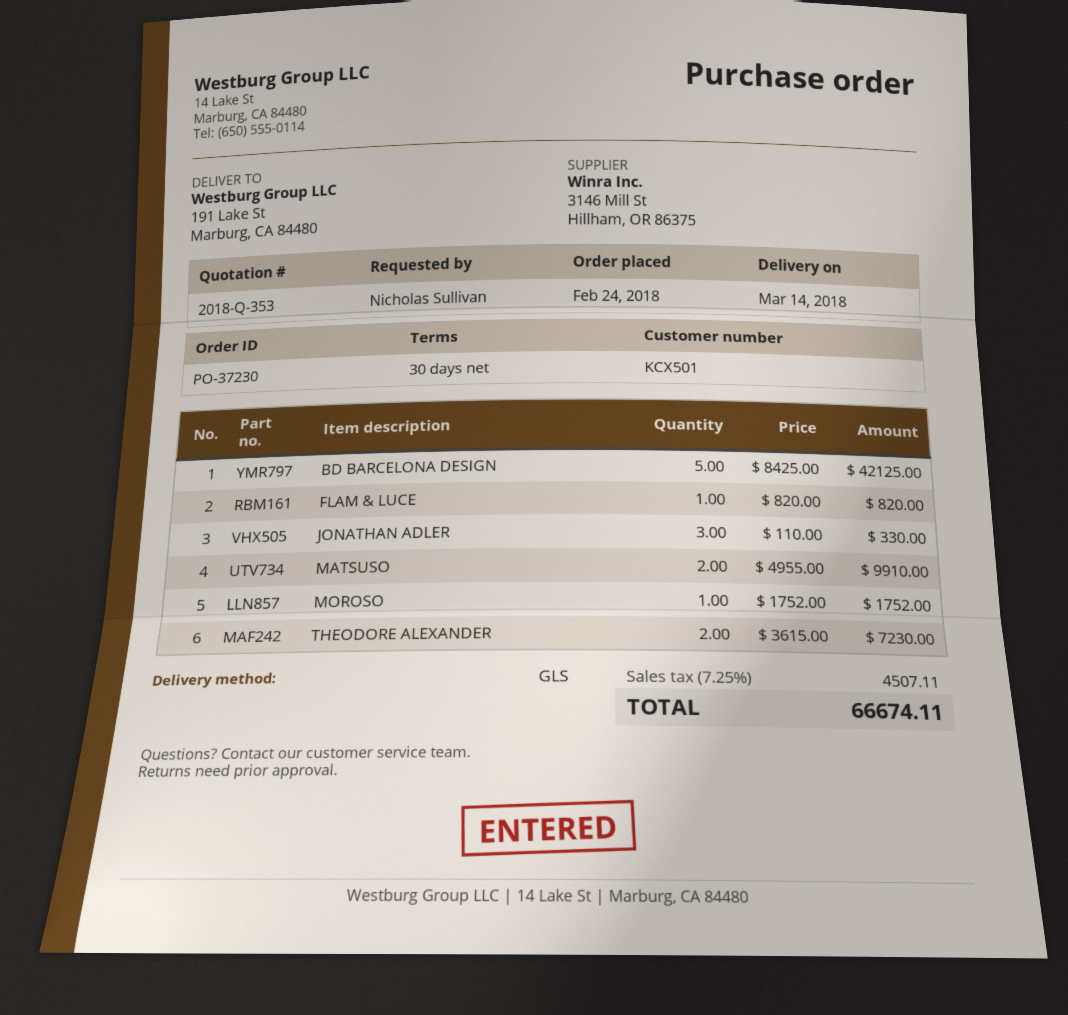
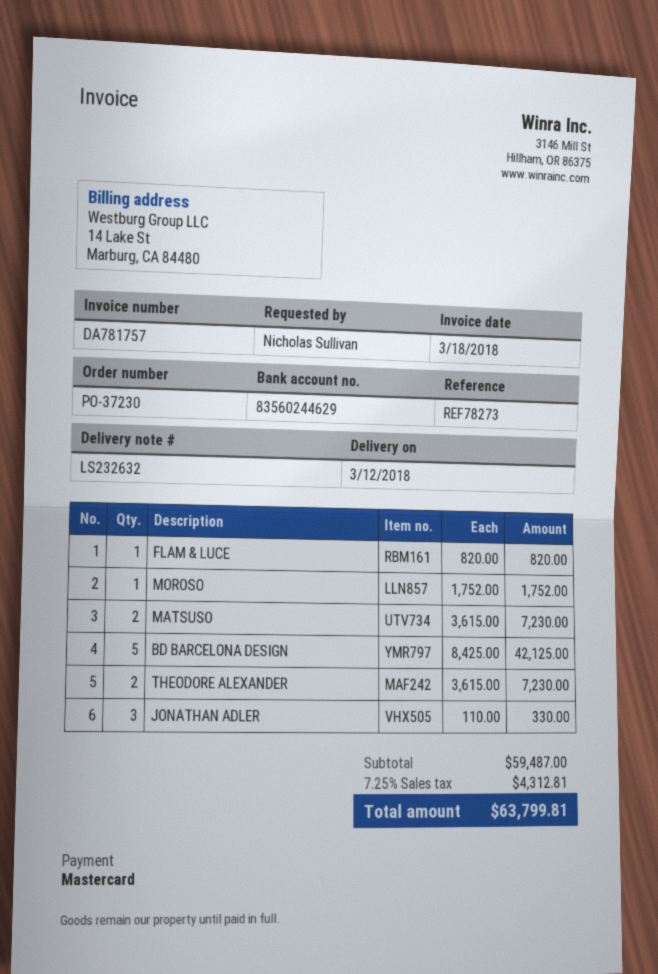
delivery date: 2018-03-14 -> 2018-03-12
MATSUSO: 2 x 4955.00 = 9910.00 -> 2 x 3615.00 = 7230.00
tax: 7.25% = 4507.11 -> 7.25% = 4312.81
total: 66674.11 -> 63799.81

